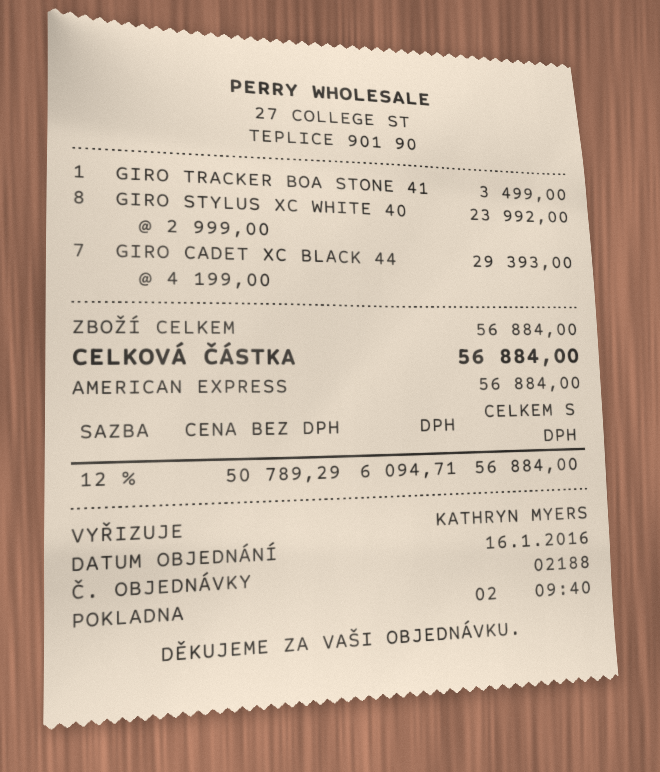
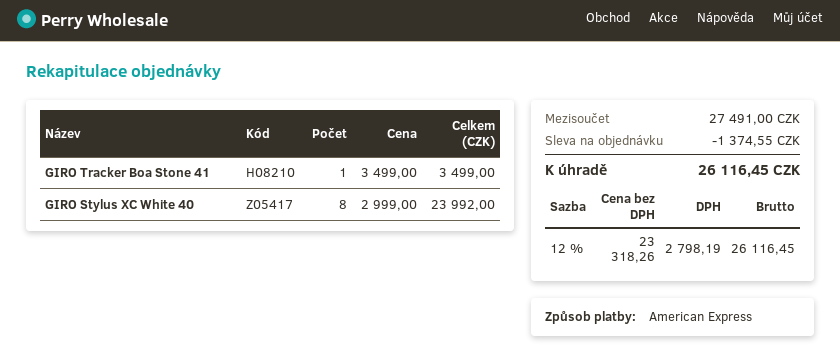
GIRO CADET XC BLACK 44: 7 x 4199.00 = 29393.00 -> none
subtotal: 56884.00 -> 27491.00
discount: none -> 1374.55
net: 50789.29 -> 23318.26
tax: 12% = 6094.71 -> 12% = 2798.19
total: 56884.00 -> 26116.45

